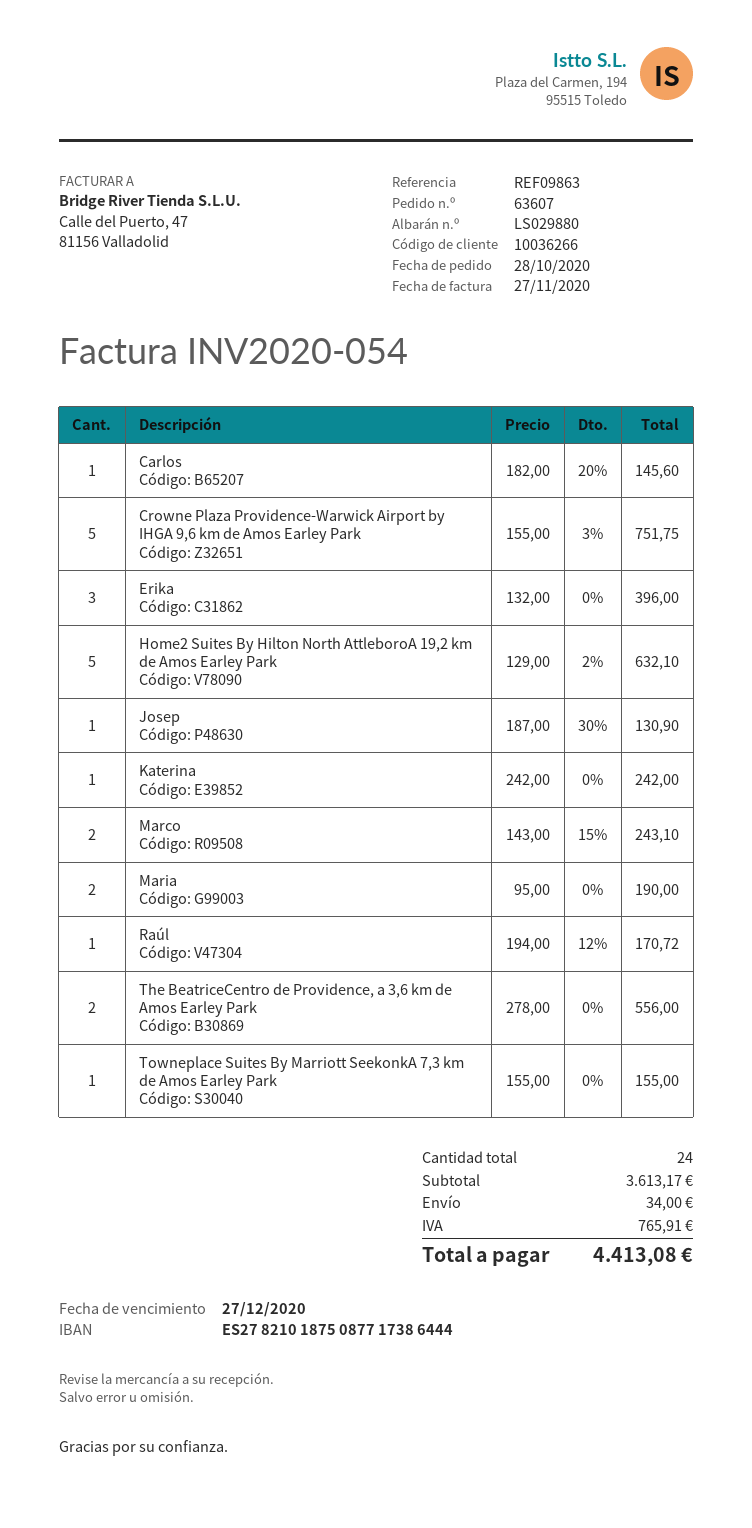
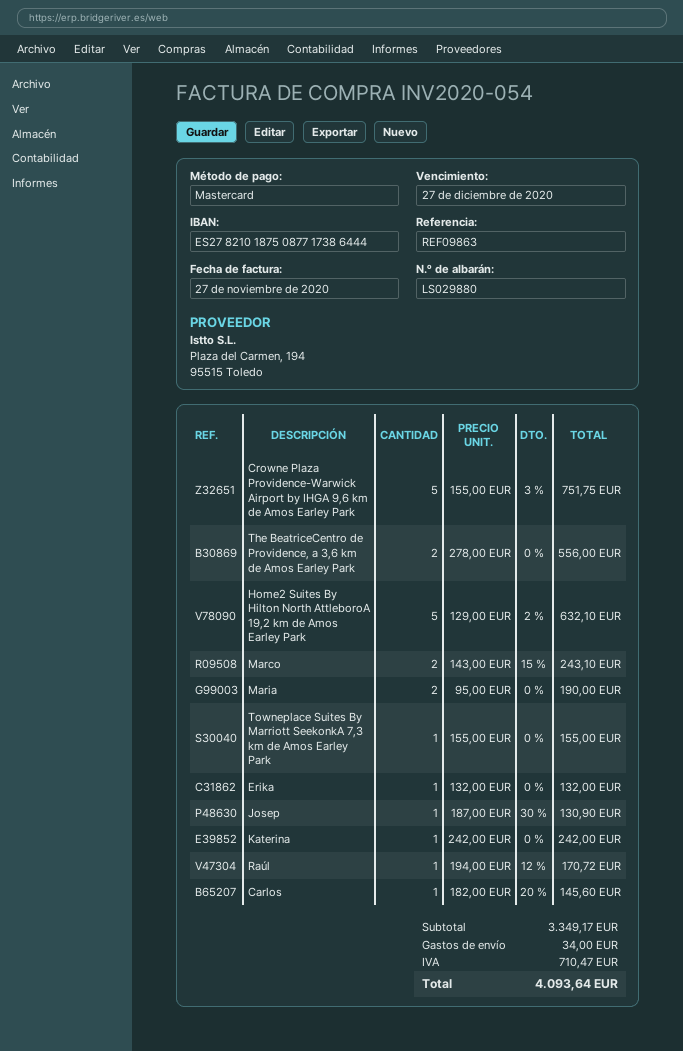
Erika: 3 x 132.00 = 396.00 -> 1 x 132.00 = 132.00
subtotal: 3613.17 -> 3349.17
tax: 765.91 -> 710.47
total: 4413.08 -> 4093.64

